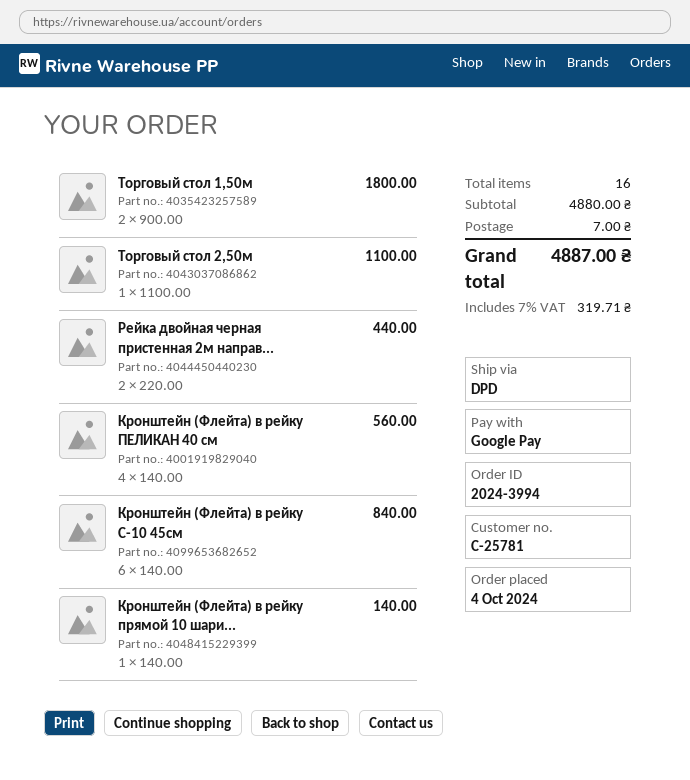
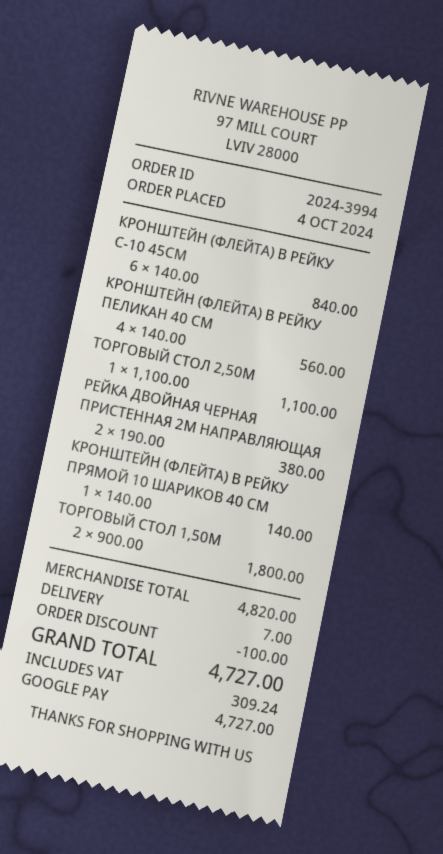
Рейка двойная черная пристенная 2м направ...: 2 x 220.00 = 440.00 -> 2 x 190.00 = 380.00
subtotal: 4880.00 -> 4820.00
discount: none -> 100.00
tax: 319.71 -> 309.24
total: 4887.00 -> 4727.00

